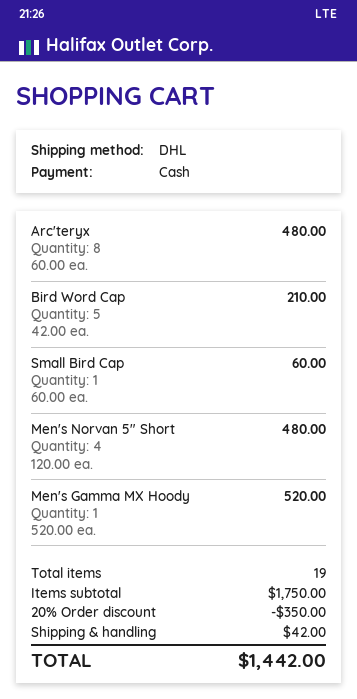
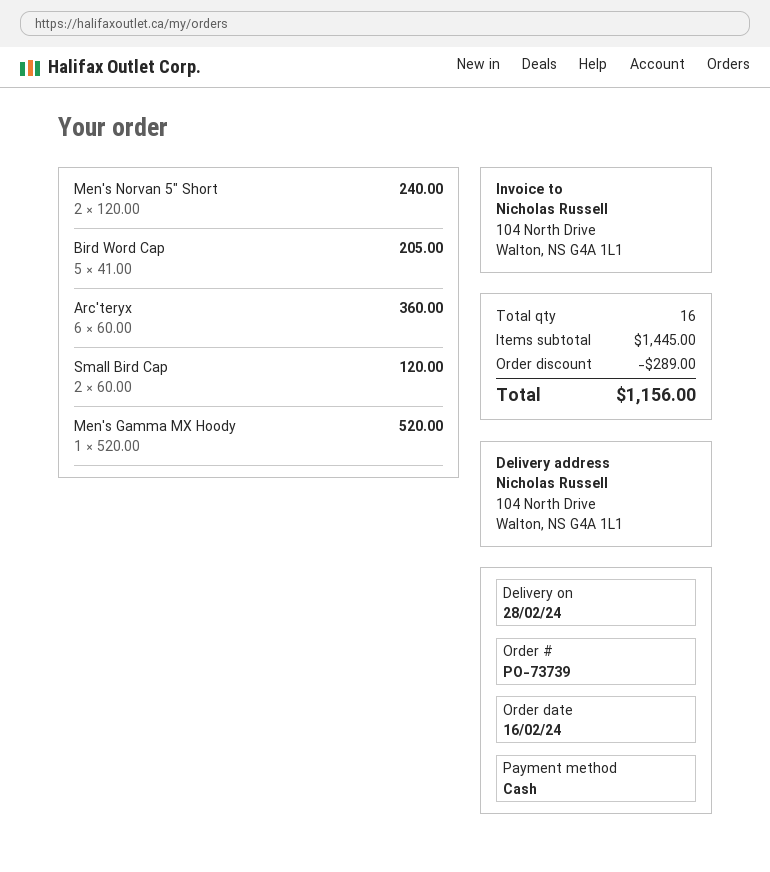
Arc'teryx: 8 x 60.00 = 480.00 -> 6 x 60.00 = 360.00
Bird Word Cap: 5 x 42.00 = 210.00 -> 5 x 41.00 = 205.00
Small Bird Cap: 1 x 60.00 = 60.00 -> 2 x 60.00 = 120.00
Men's Norvan 5" Short: 4 x 120.00 = 480.00 -> 2 x 120.00 = 240.00
total quantity: 19 -> 16
subtotal: 1750.00 -> 1445.00
discount: 350.00 -> 289.00
shipping: 42.00 -> none
total: 1442.00 -> 1156.00

